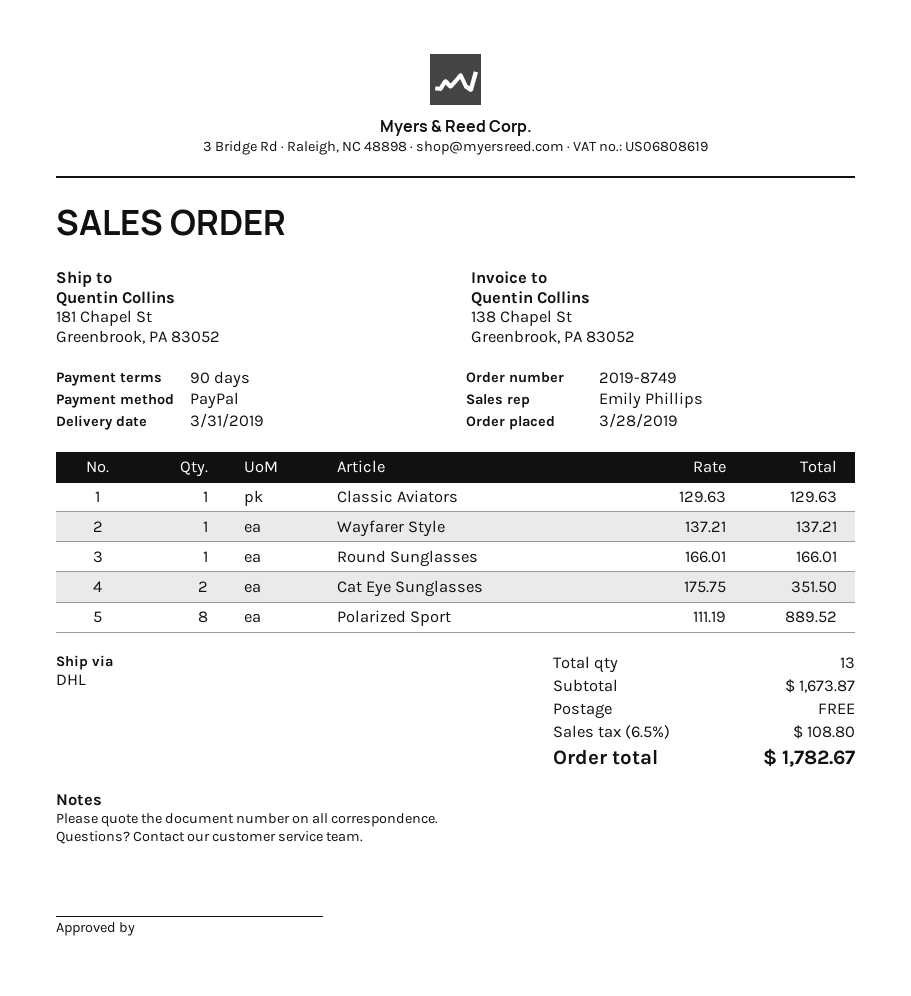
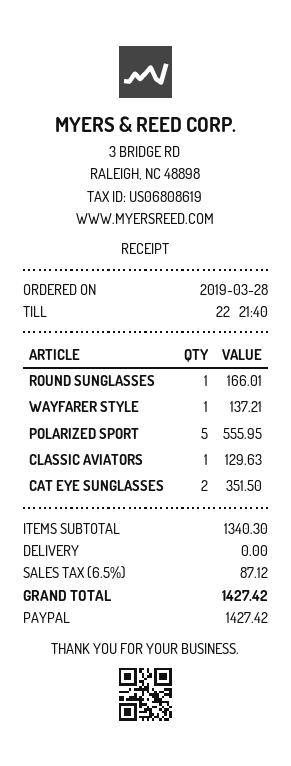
Polarized Sport: 8 for 889.52 -> 5 for 555.95
subtotal: 1673.87 -> 1340.30
tax: 6.5% = 108.80 -> 6.5% = 87.12
total: 1782.67 -> 1427.42

